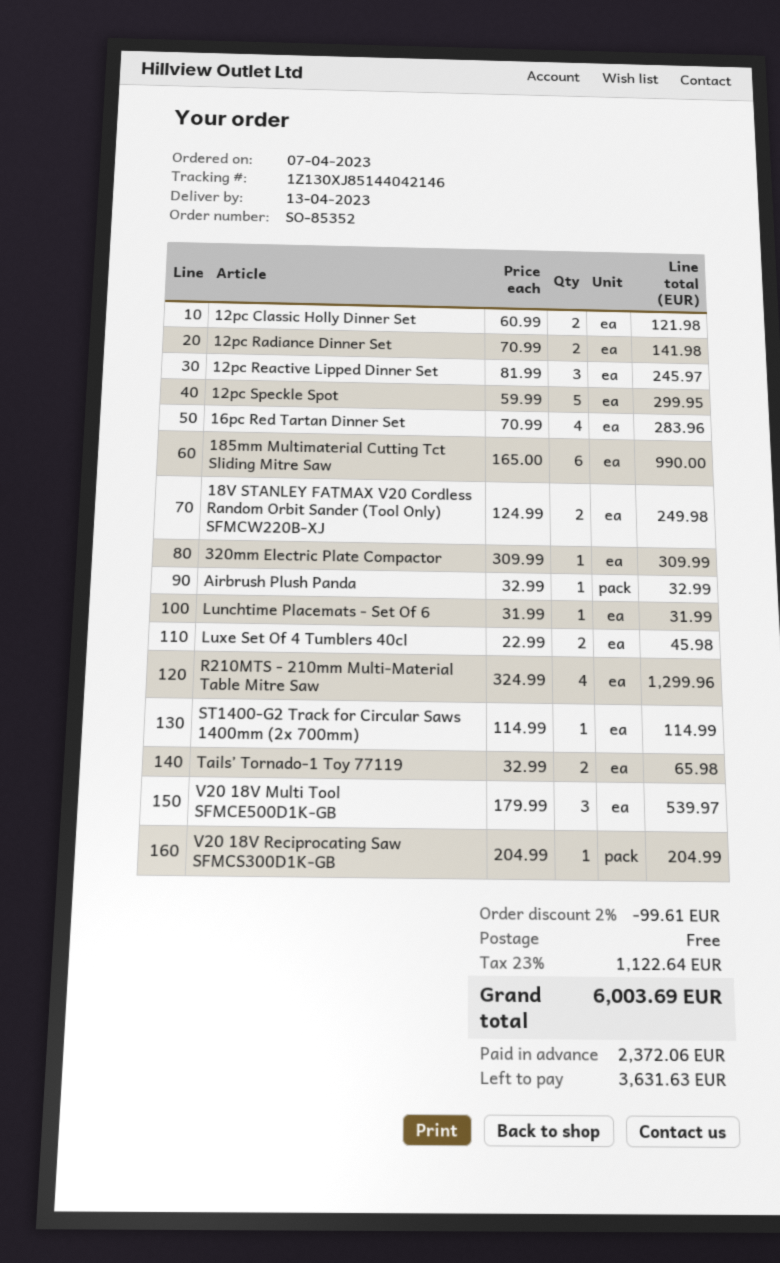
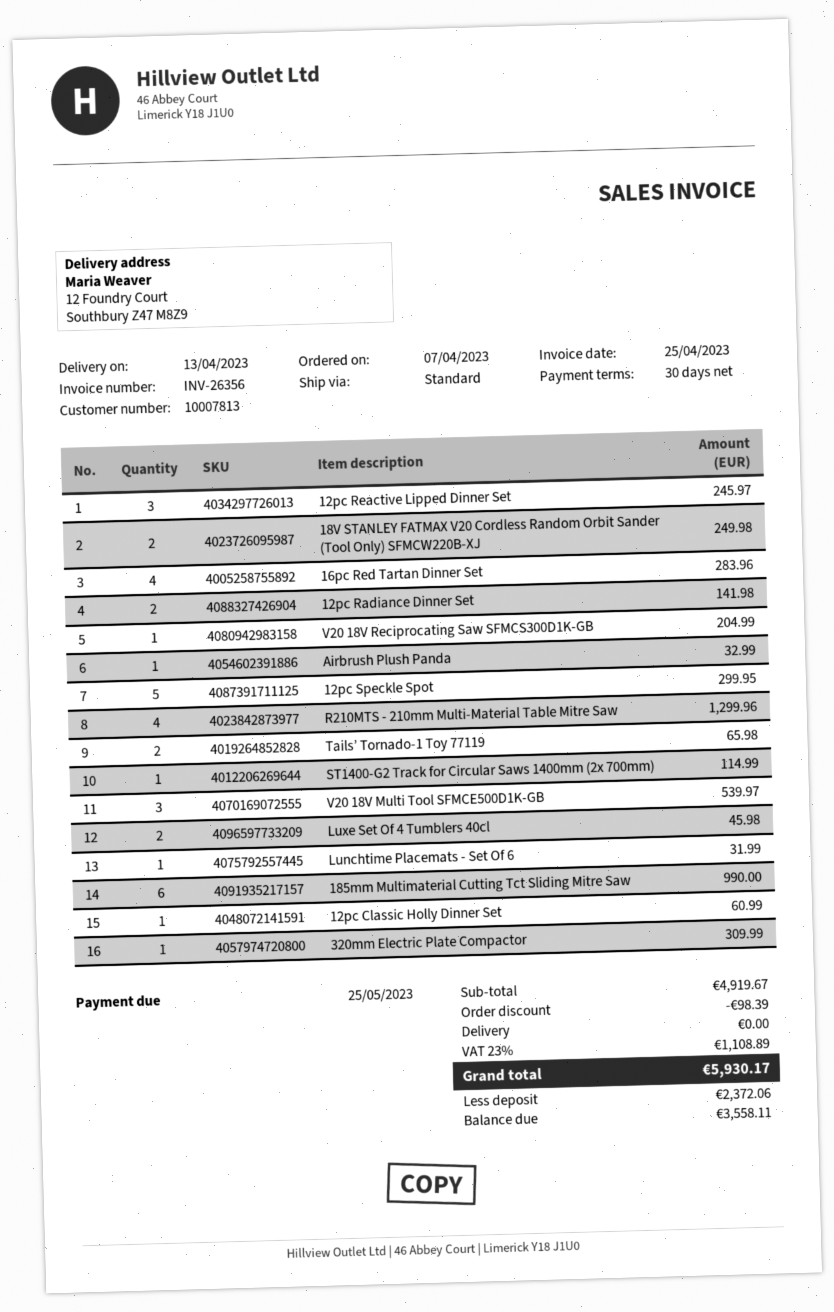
12pc Classic Holly Dinner Set: 2 for 121.98 -> 1 for 60.99
discount: 99.61 -> 98.39
tax: 23% = 1122.64 -> 23% = 1108.89
total: 6003.69 -> 5930.17
balance: 3631.63 -> 3558.11

